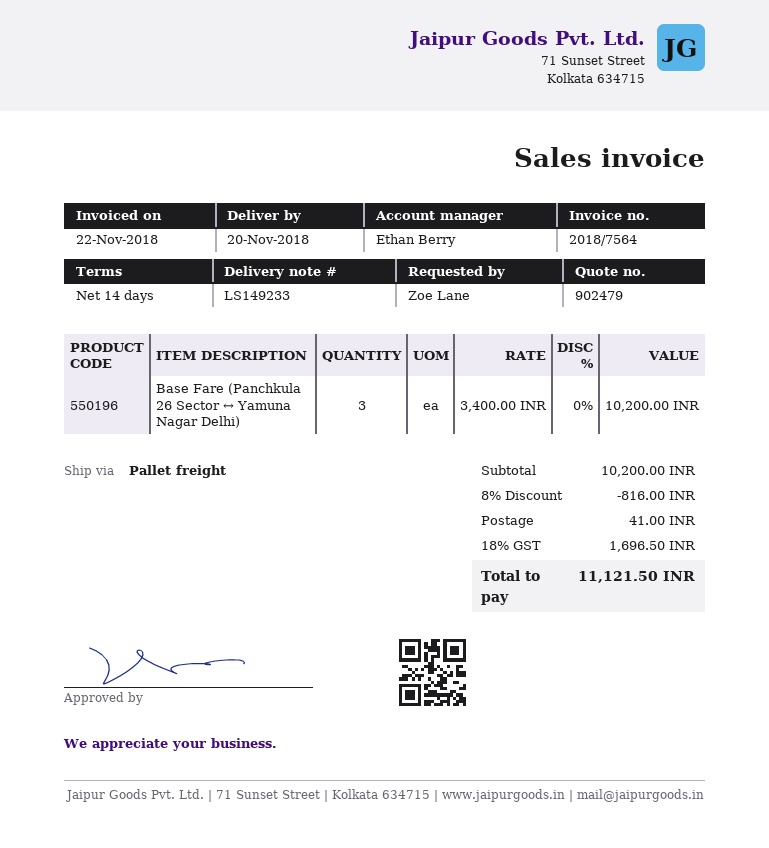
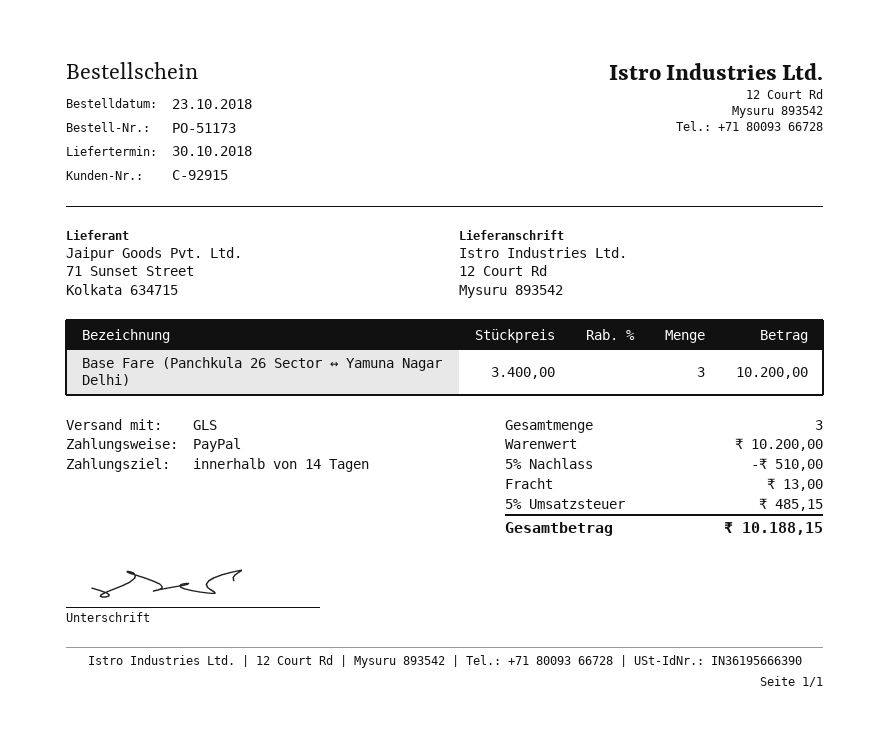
delivery date: 2018-11-20 -> 2018-10-30
shipping method: pallet freight -> GLS
discount: 8% = 816.00 -> 5% = 510.00
shipping: 41.00 -> 13.00
tax: 18% = 1696.50 -> 5% = 485.15
total: 11121.50 -> 10188.15

